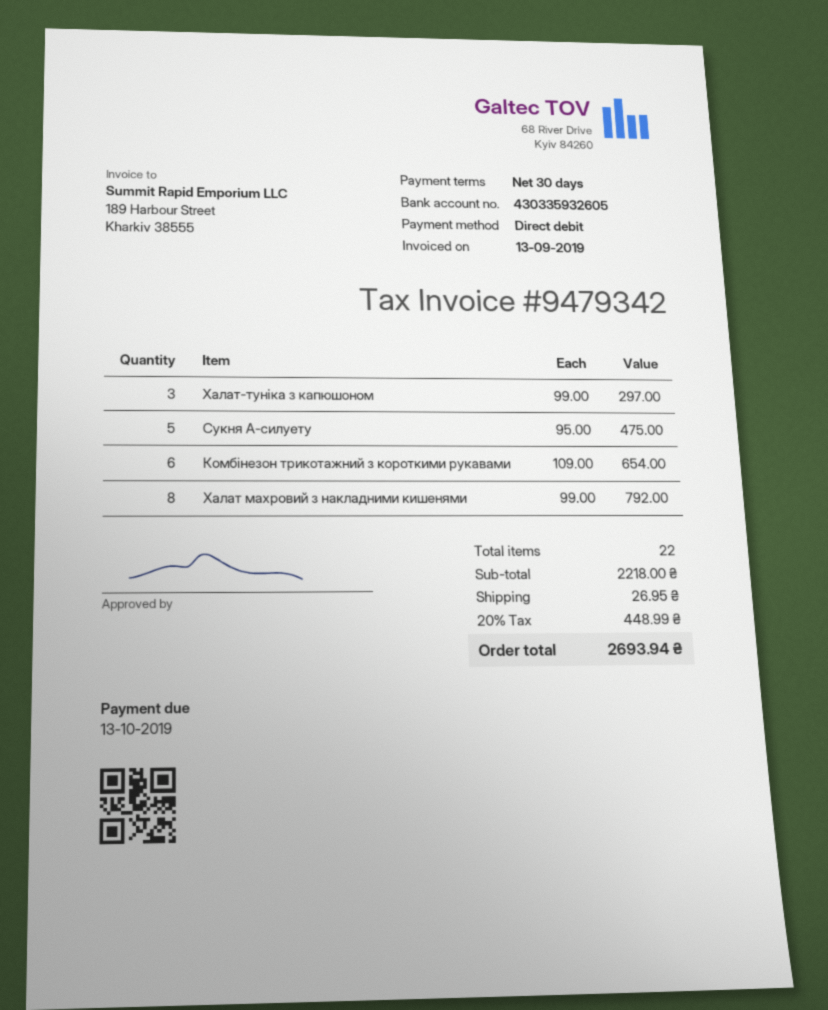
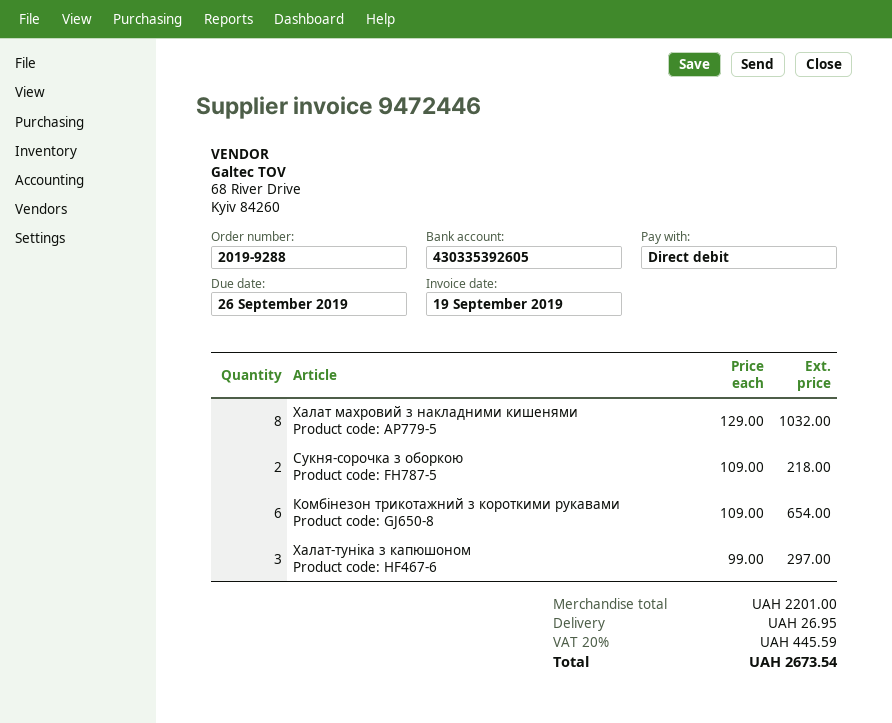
invoice number: 9479342 -> 9472446
invoice date: 2019-09-13 -> 2019-09-19
due date: 2019-10-13 -> 2019-09-26
bank account: 430335932605 -> 430335392605
Сукня А-силуету: 5 x 95.00 = 475.00 -> none
Халат махровий з накладними кишенями: 8 x 99.00 = 792.00 -> 8 x 129.00 = 1032.00
Сукня-сорочка з оборкою: none -> 2 x 109.00 = 218.00
subtotal: 2218.00 -> 2201.00
tax: 20% = 448.99 -> 20% = 445.59
total: 2693.94 -> 2673.54

